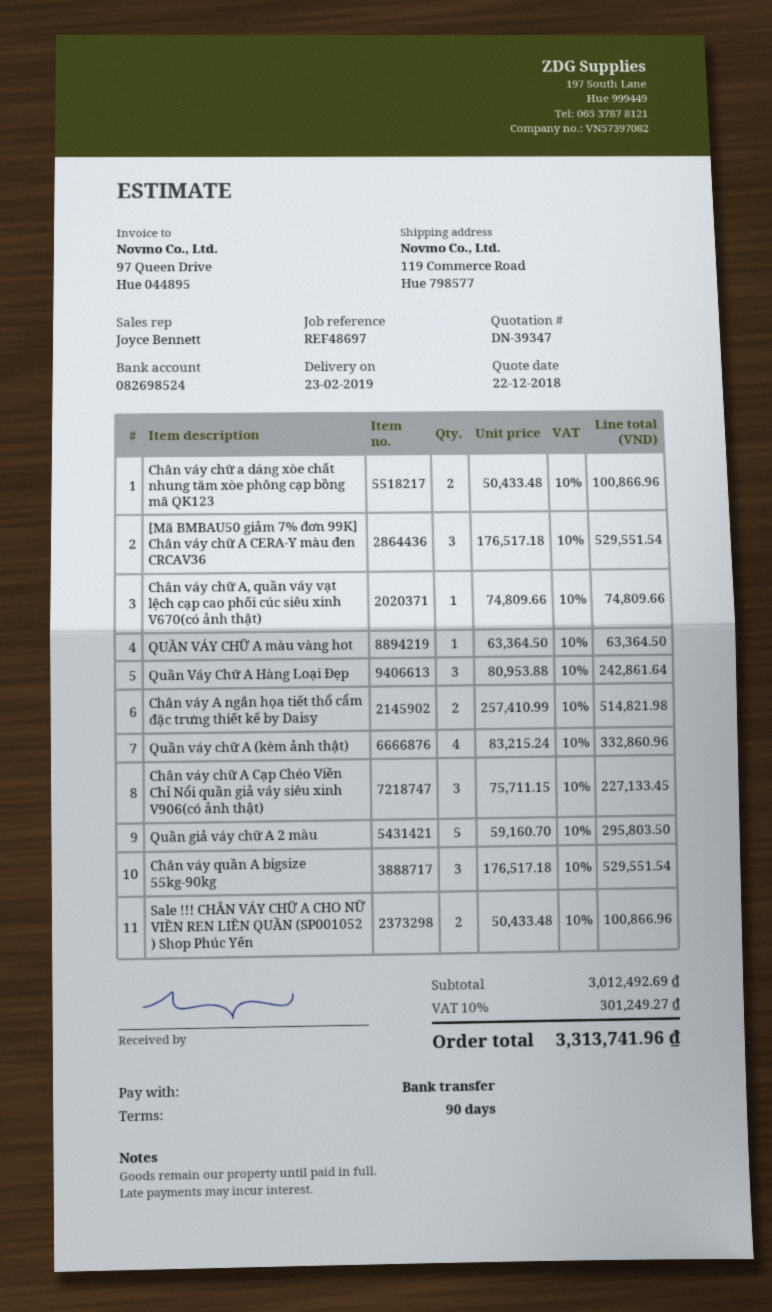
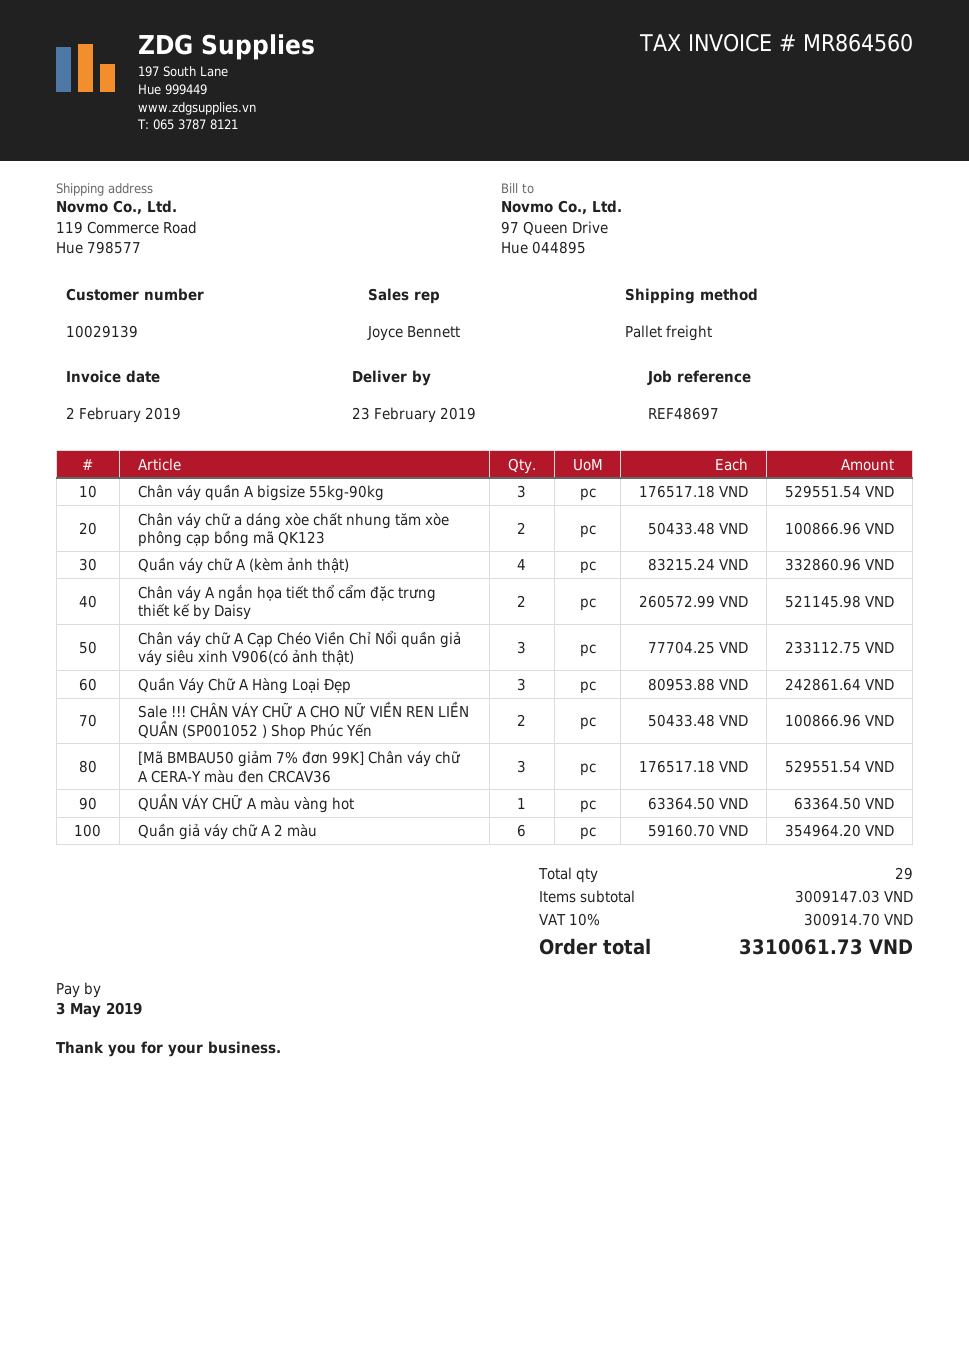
Chân váy chữ A, quần váy vạt lệch cạp cao phối cúc siêu xinh V670(có ảnh thật): 1 x 74809.66 = 74809.66 -> none
Chân váy A ngắn họa tiết thổ cẩm đặc trưng thiết kế by Daisy: 2 x 257410.99 = 514821.98 -> 2 x 260572.99 = 521145.98
Chân váy chữ A Cạp Chéo Viền Chỉ Nổi quần giả váy siêu xinh V906(có ảnh thật): 3 x 75711.15 = 227133.45 -> 3 x 77704.25 = 233112.75
Quần giả váy chữ A 2 màu: 5 x 59160.70 = 295803.50 -> 6 x 59160.70 = 354964.20
subtotal: 3012492.69 -> 3009147.03
tax: 10% = 301249.27 -> 10% = 300914.70
total: 3313741.96 -> 3310061.73

